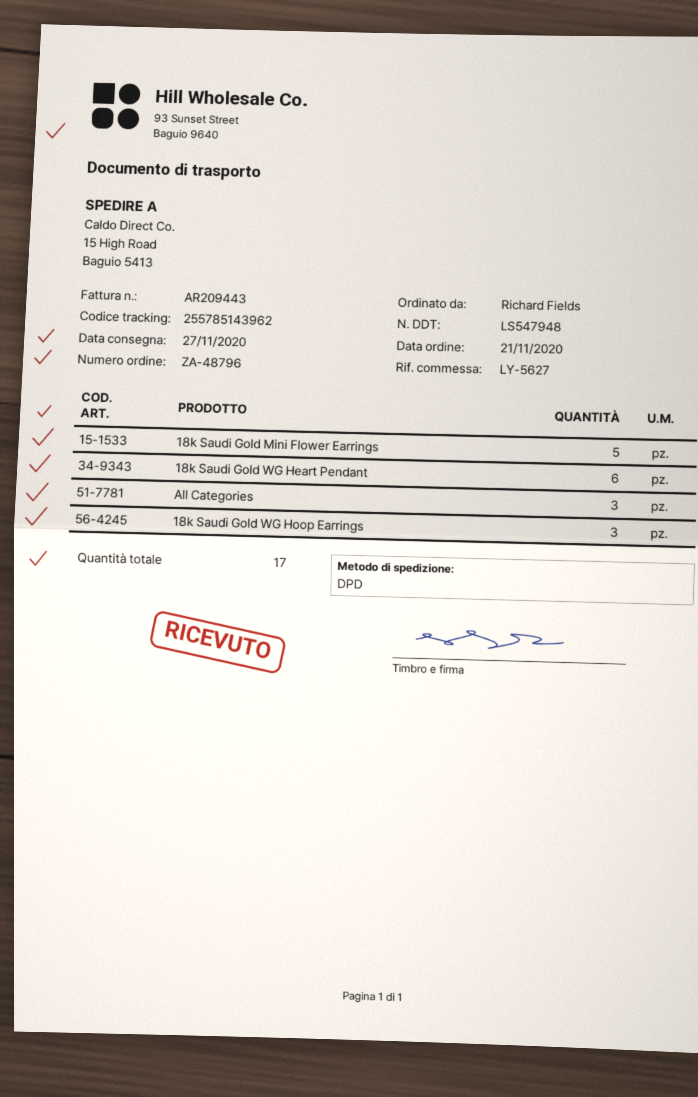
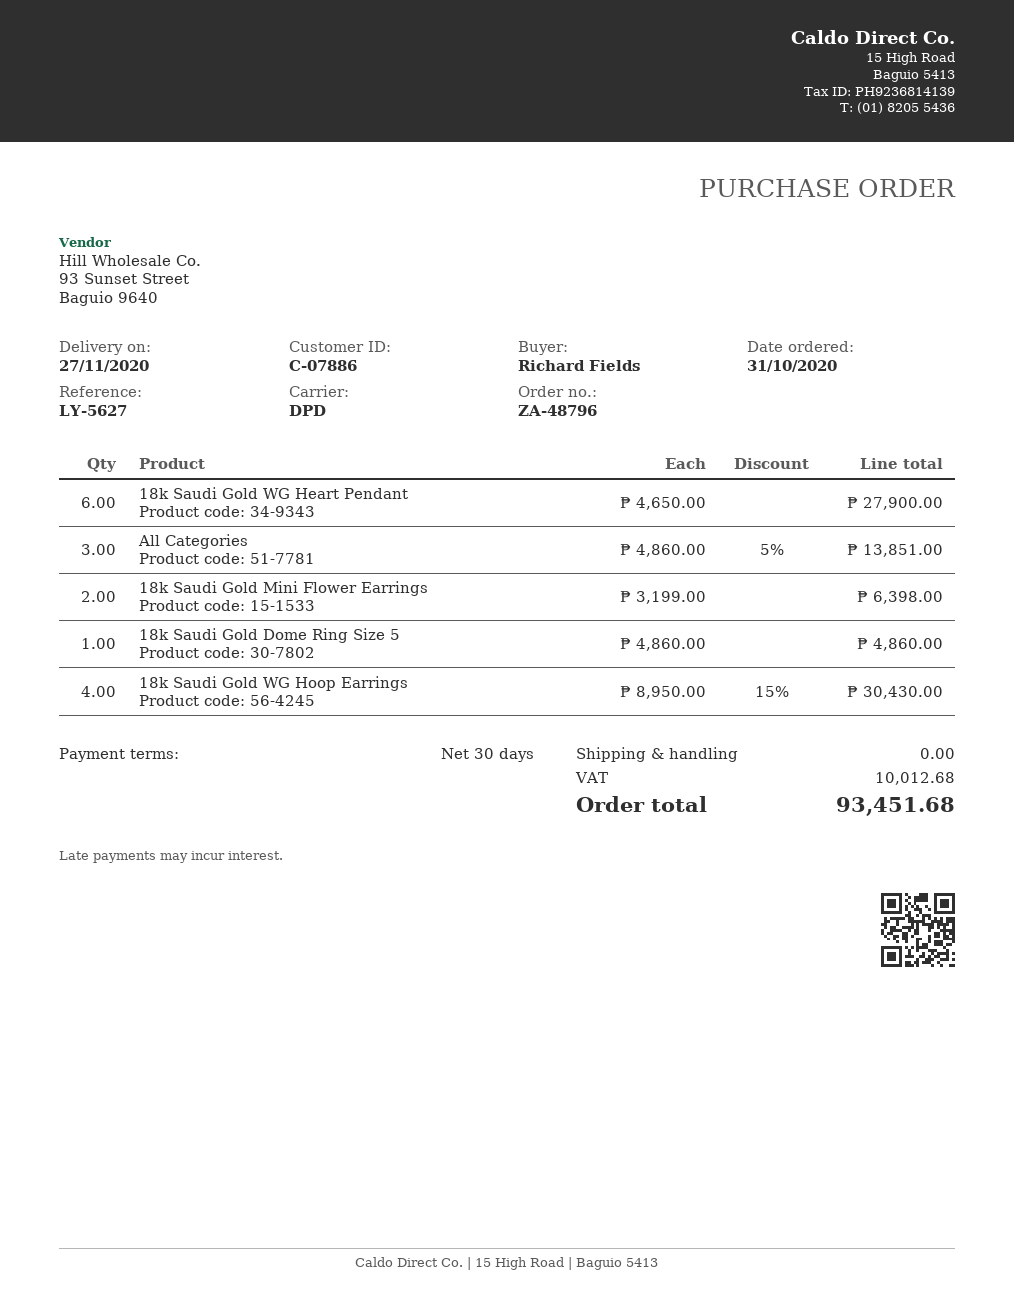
order date: 2020-11-21 -> 2020-10-31
18k Saudi Gold Mini Flower Earrings: 5 -> 2
18k Saudi Gold WG Hoop Earrings: 3 -> 4
18k Saudi Gold Dome Ring Size 5: none -> 1

